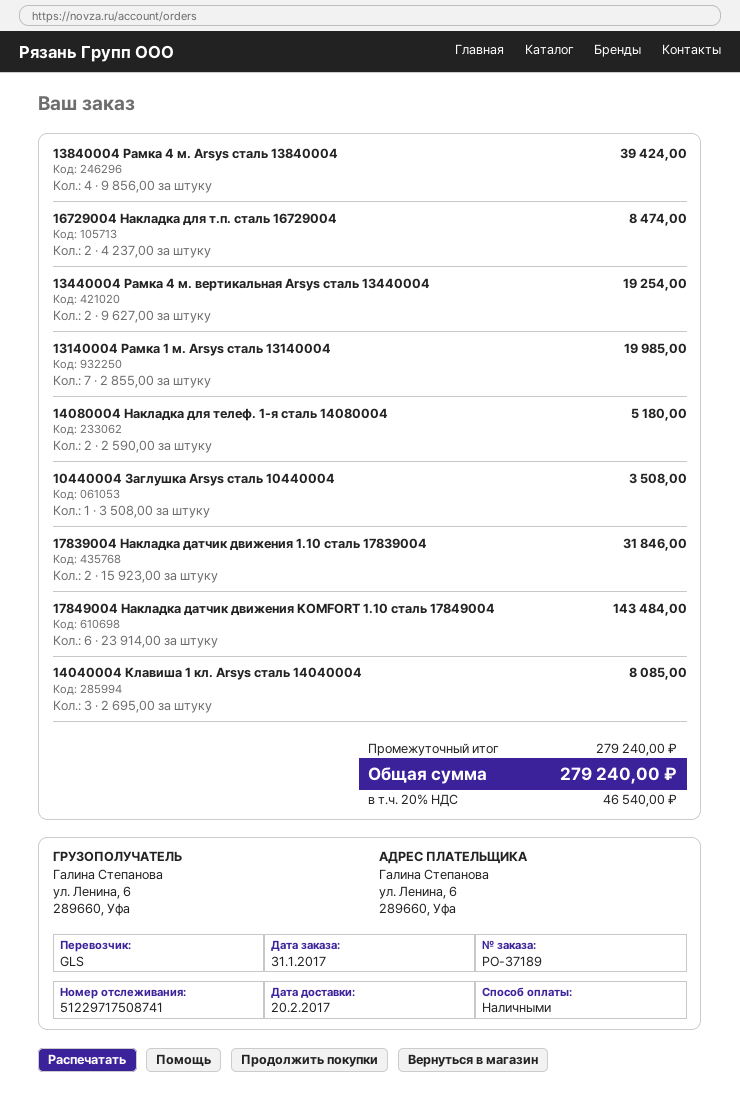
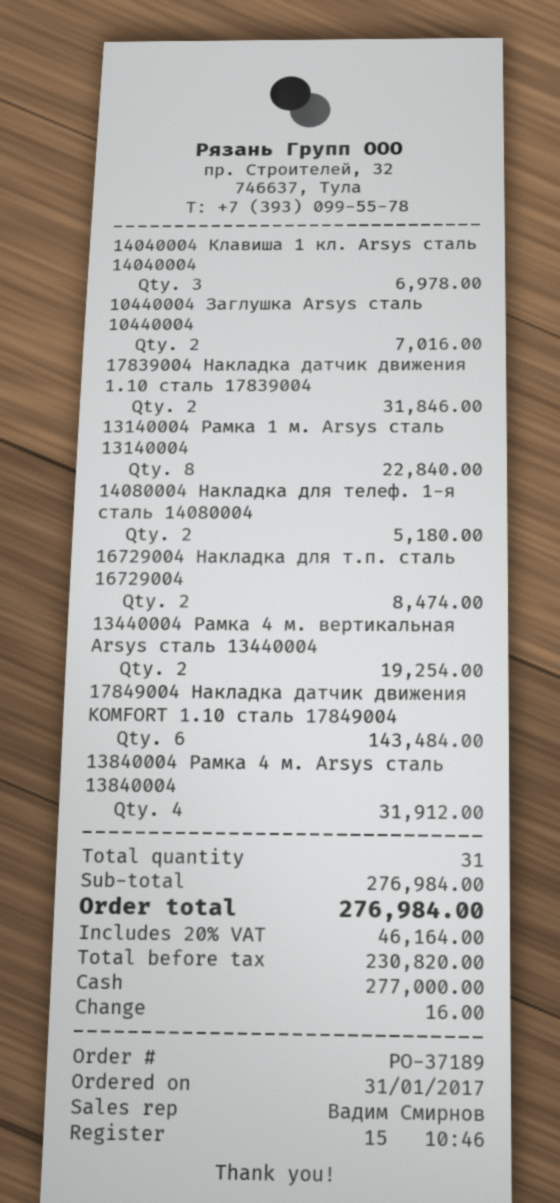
13840004 Рамка 4 м. Arsys сталь 13840004: 4 for 39424.00 -> 4 for 31912.00
13140004 Рамка 1 м. Arsys сталь 13140004: 7 for 19985.00 -> 8 for 22840.00
10440004 Заглушка Arsys сталь 10440004: 1 for 3508.00 -> 2 for 7016.00
14040004 Клавиша 1 кл. Arsys сталь 14040004: 3 for 8085.00 -> 3 for 6978.00
subtotal: 279240.00 -> 276984.00
tax: 20% = 46540.00 -> 20% = 46164.00
total: 279240.00 -> 276984.00

